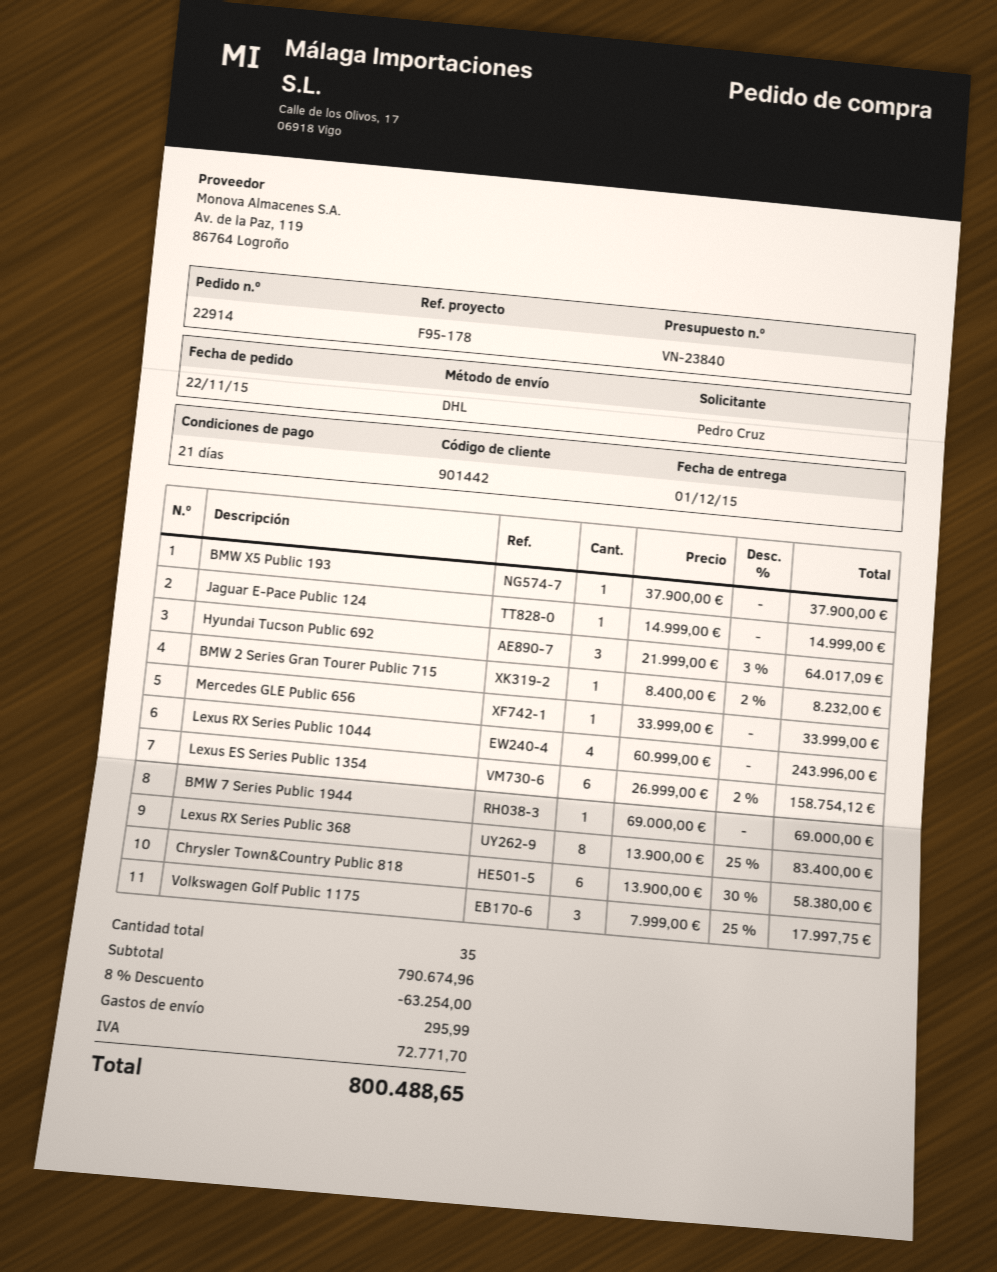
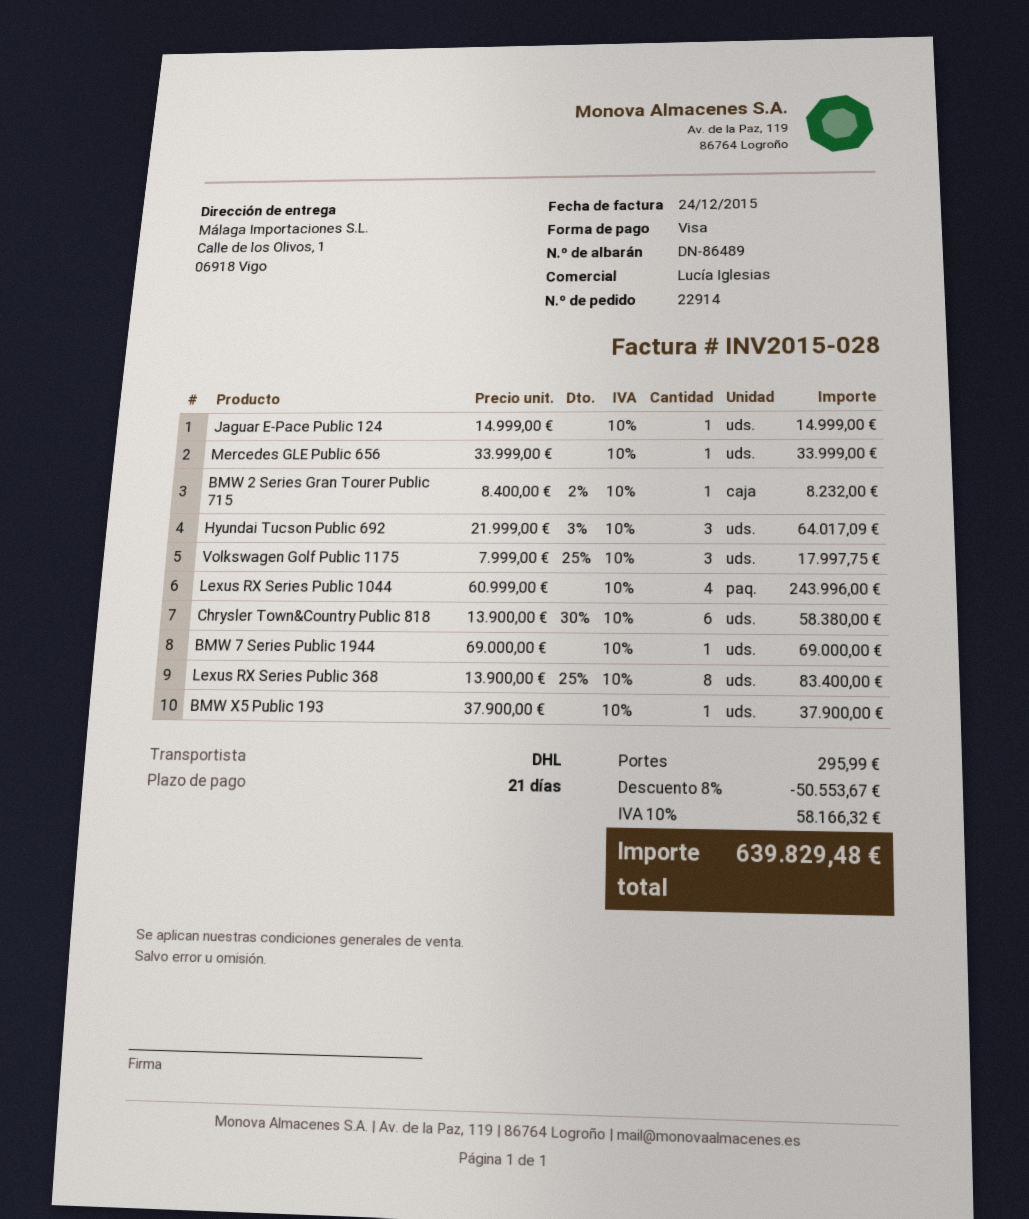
Lexus ES Series Public 1354: 6 x 26999.00 - 2% = 158754.12 -> none
discount: 8% = 63254.00 -> 8% = 50553.67
tax: 72771.70 -> 58166.32
total: 800488.65 -> 639829.48

